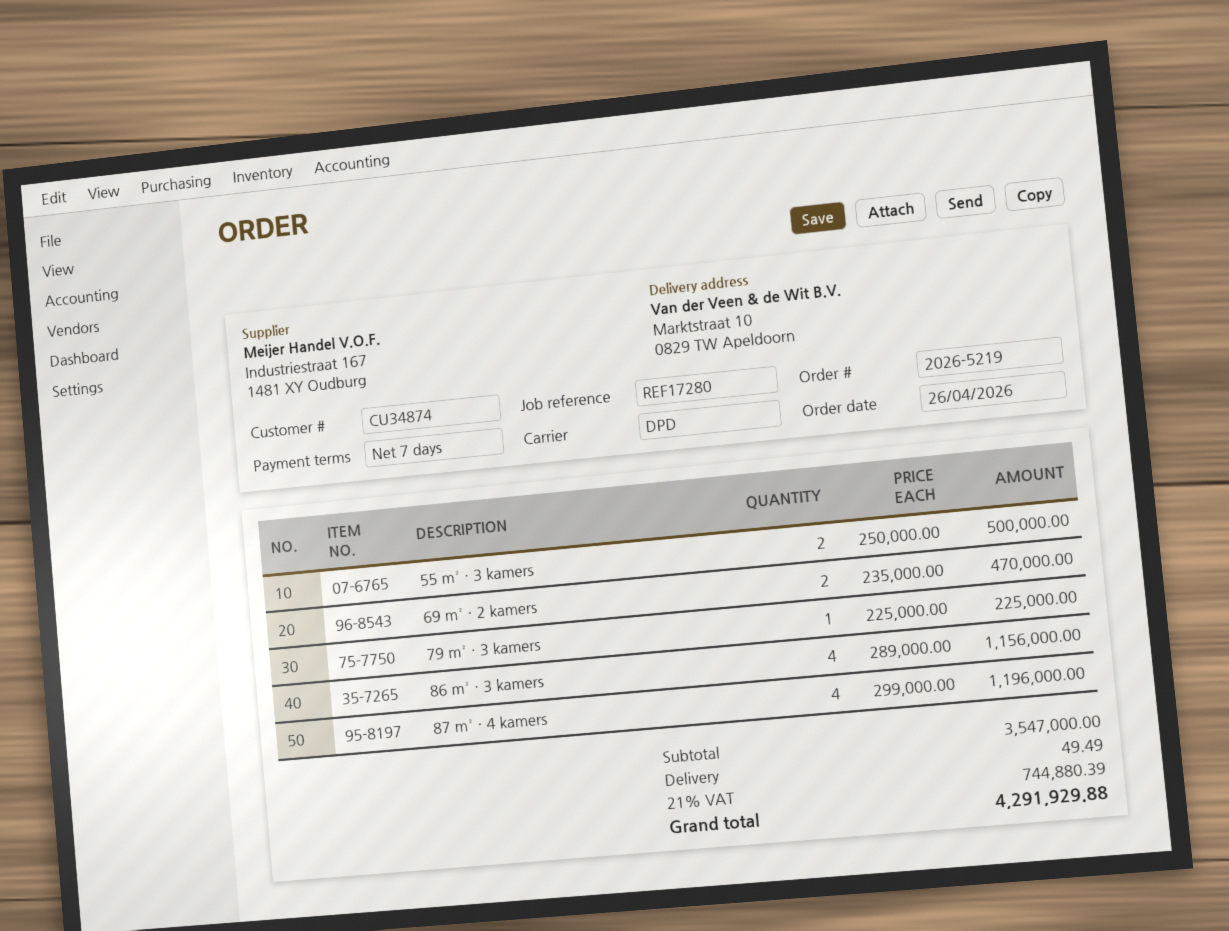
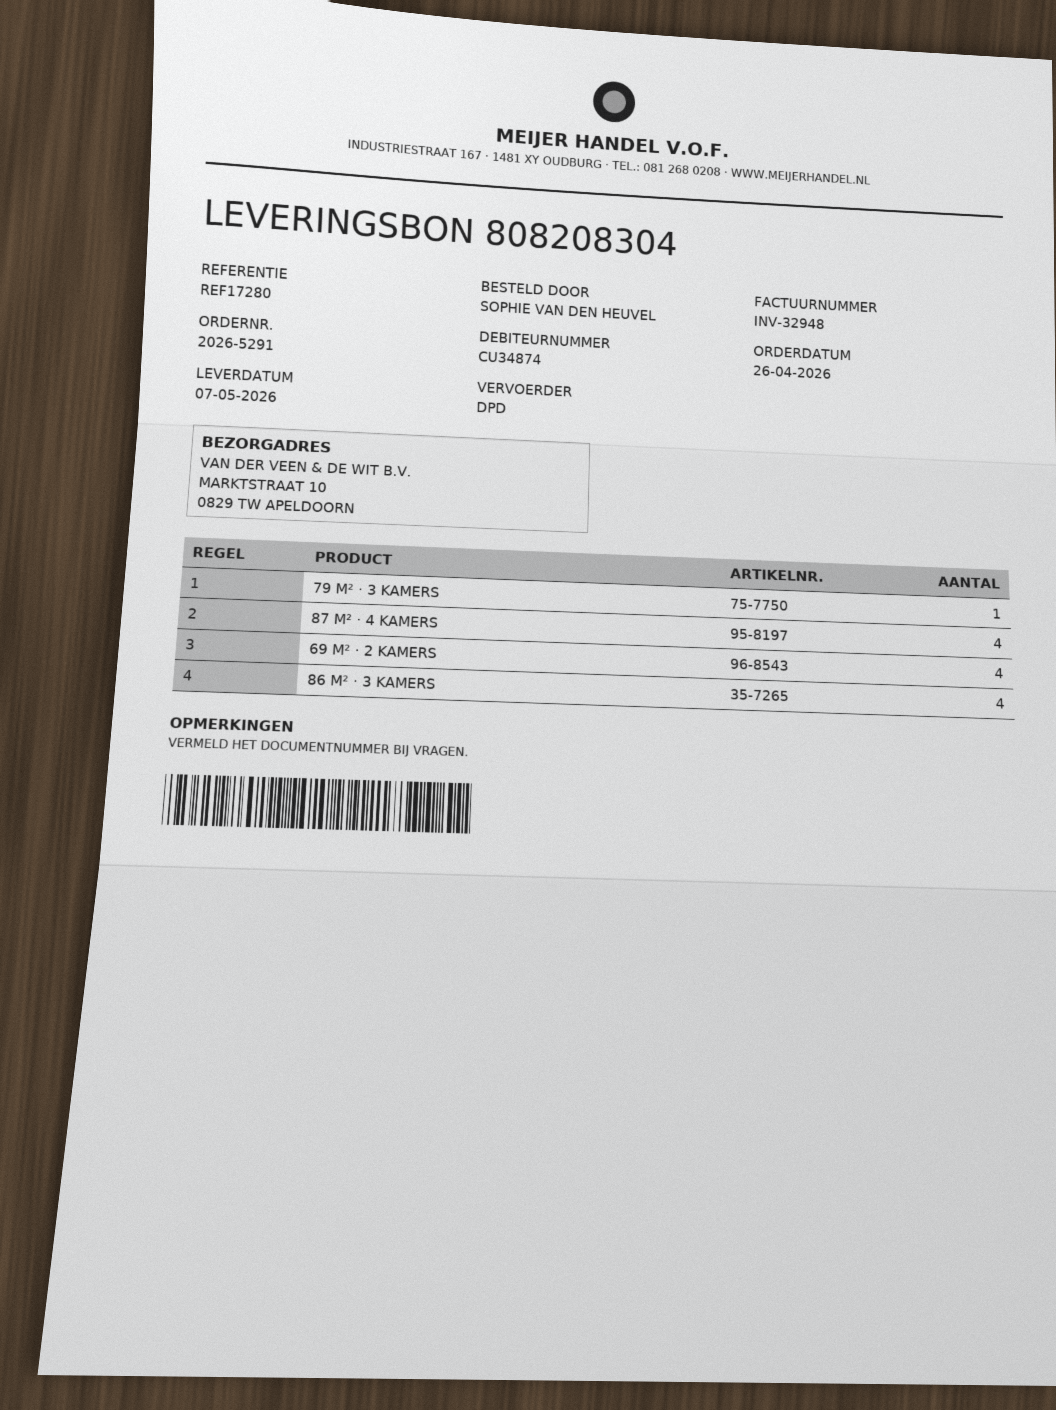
order number: 2026-5219 -> 2026-5291
55 m² · 3 kamers: 2 -> none
69 m² · 2 kamers: 2 -> 4

